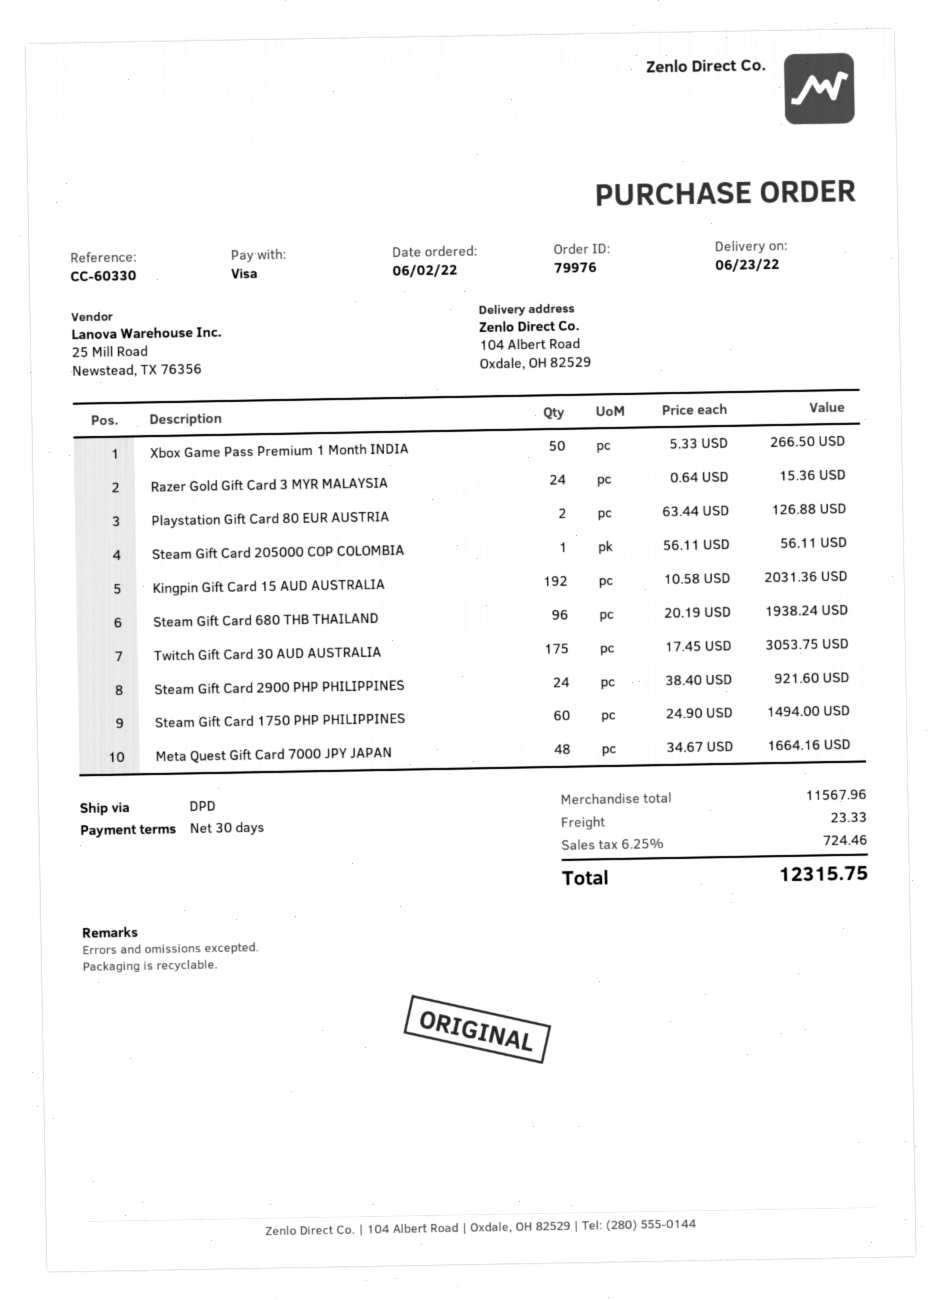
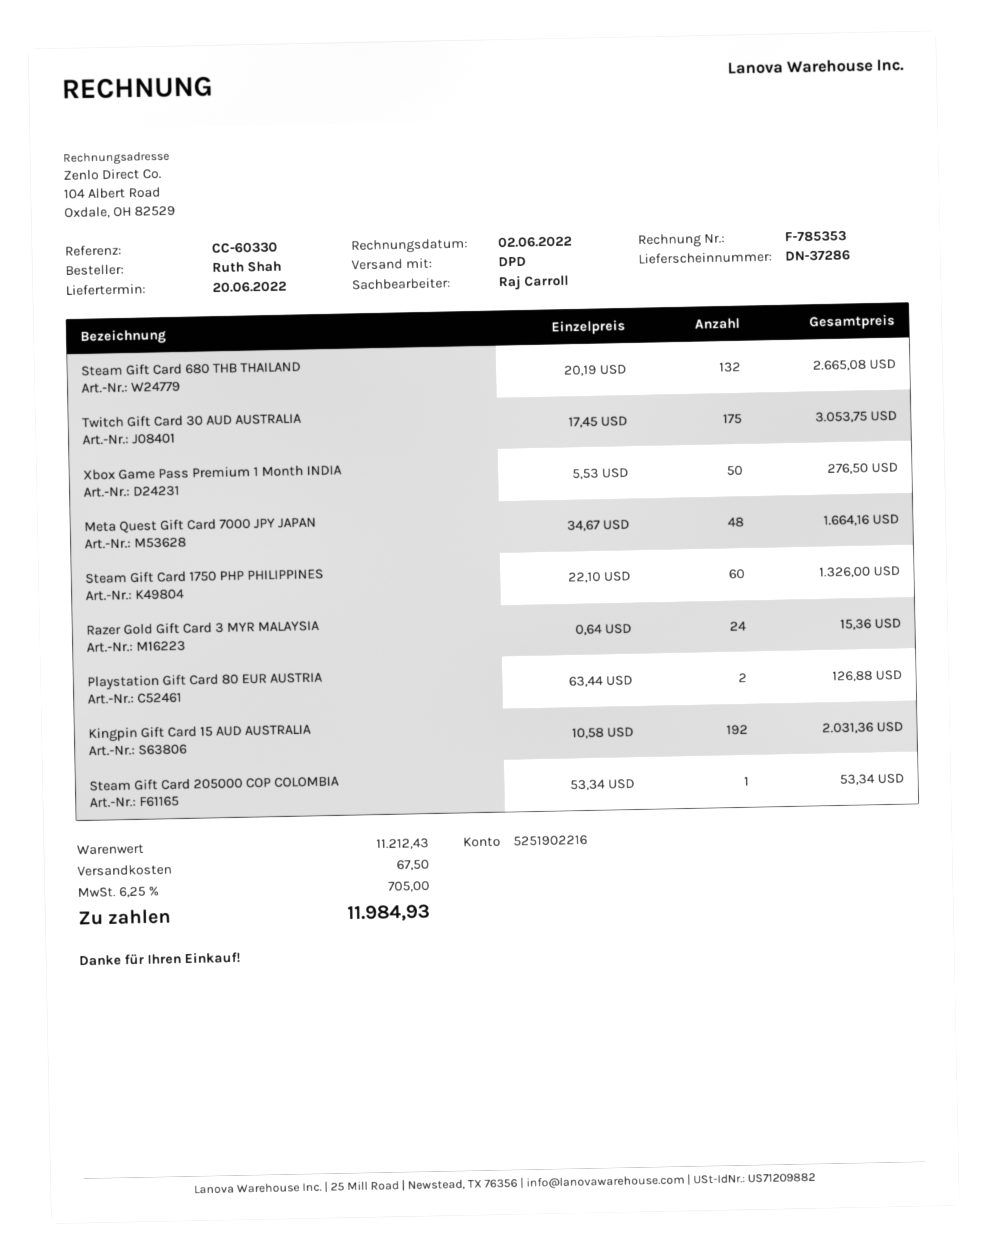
delivery date: 2022-06-23 -> 2022-06-20
Xbox Game Pass Premium 1 Month INDIA: 50 x 5.33 = 266.50 -> 50 x 5.53 = 276.50
Steam Gift Card 205000 COP COLOMBIA: 1 x 56.11 = 56.11 -> 1 x 53.34 = 53.34
Steam Gift Card 680 THB THAILAND: 96 x 20.19 = 1938.24 -> 132 x 20.19 = 2665.08
Steam Gift Card 2900 PHP PHILIPPINES: 24 x 38.40 = 921.60 -> none
Steam Gift Card 1750 PHP PHILIPPINES: 60 x 24.90 = 1494.00 -> 60 x 22.10 = 1326.00
subtotal: 11567.96 -> 11212.43
shipping: 23.33 -> 67.50
tax: 6.25% = 724.46 -> 6.25% = 705.00
total: 12315.75 -> 11984.93

